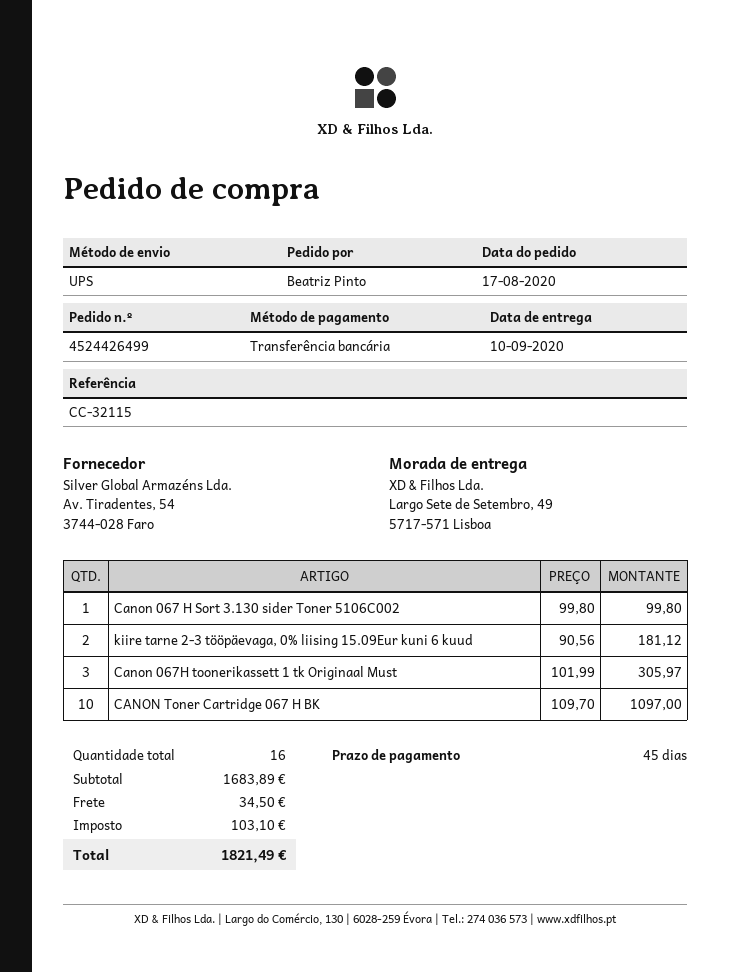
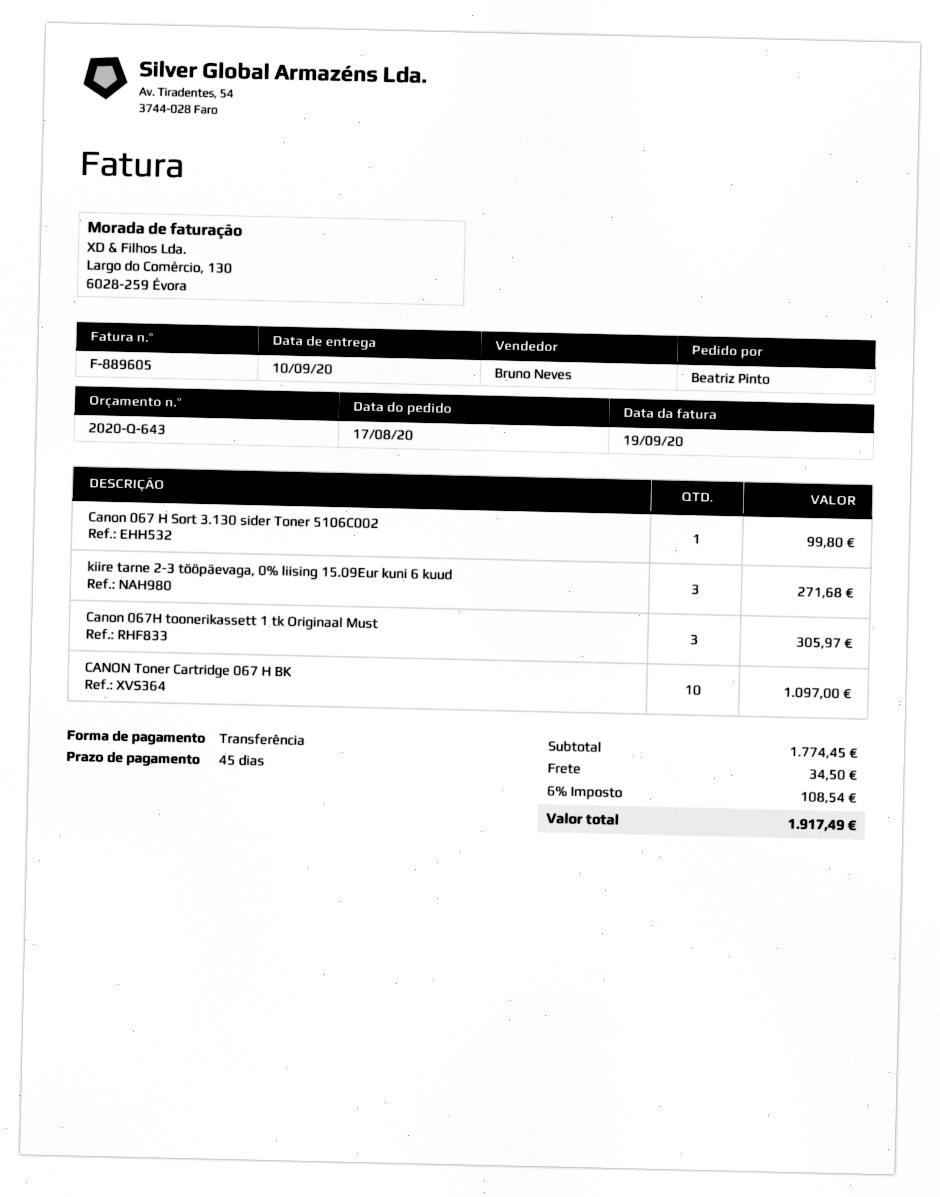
kiire tarne 2-3 tööpäevaga, 0% liising 15.09Eur kuni 6 kuud: 2 for 181.12 -> 3 for 271.68
subtotal: 1683.89 -> 1774.45
tax: 103.10 -> 108.54
total: 1821.49 -> 1917.49

